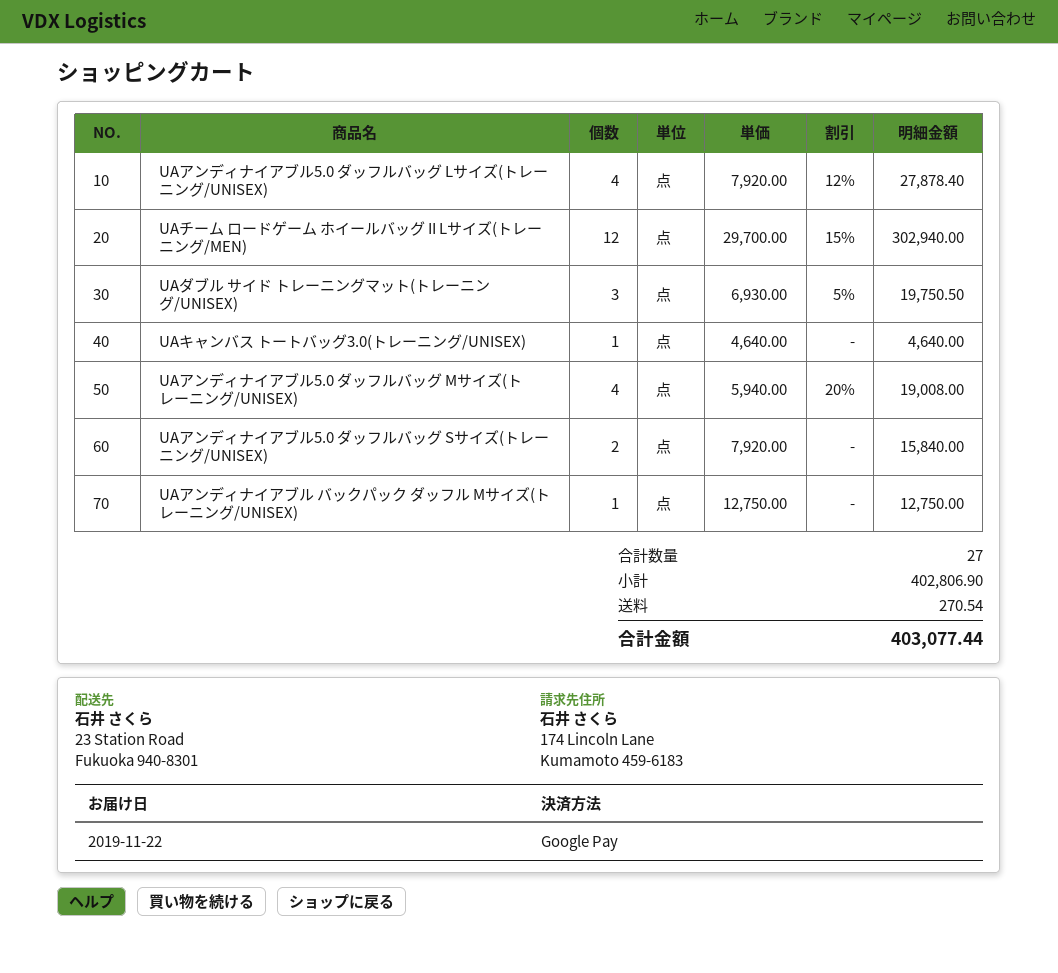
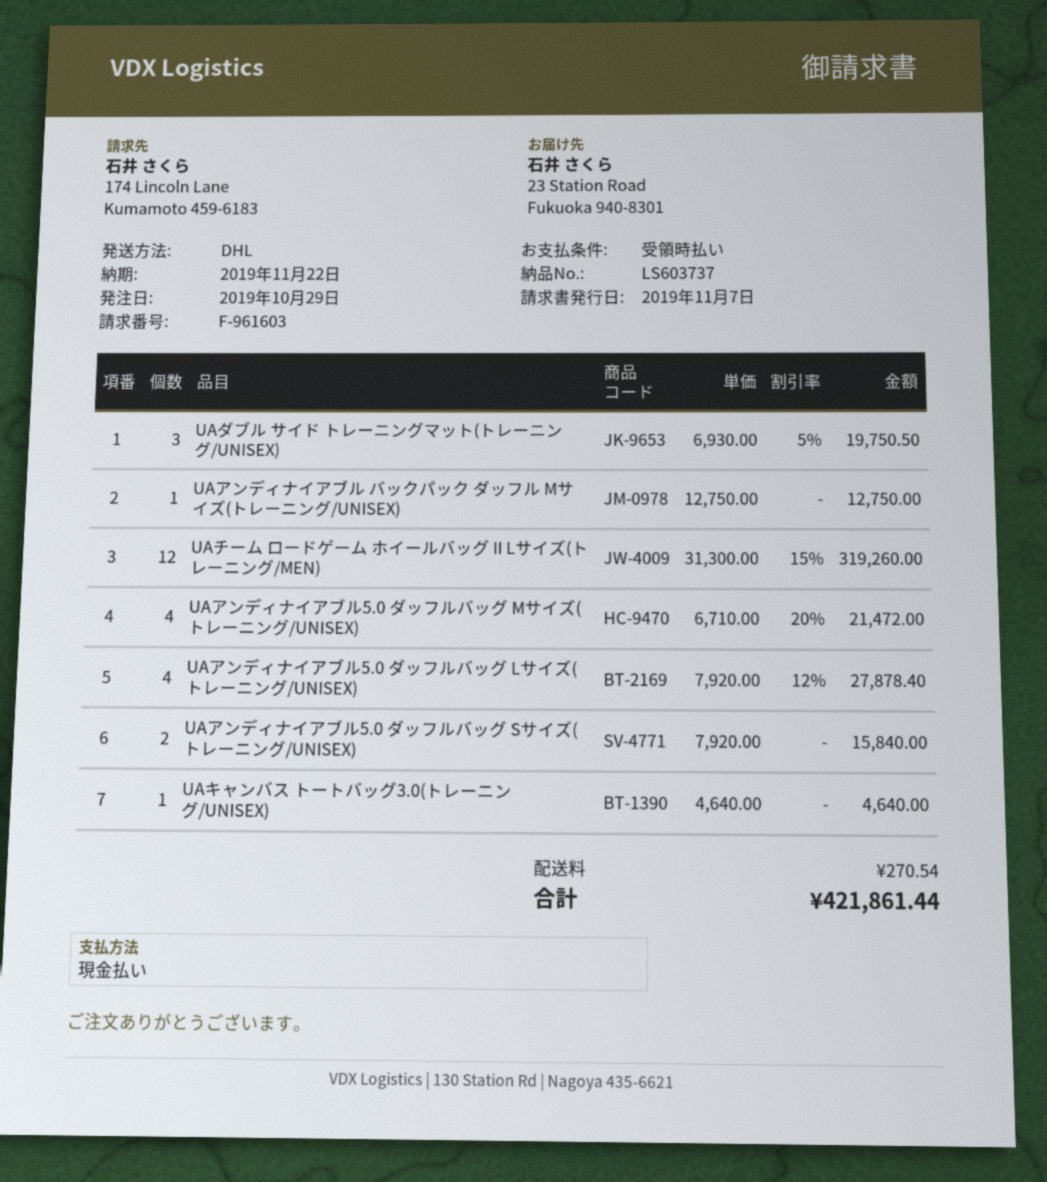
payment method: Google Pay -> cash
UAチーム ロードゲーム ホイールバッグ II Lサイズ(トレーニング/MEN): 12 x 29700.00 - 15% = 302940.00 -> 12 x 31300.00 - 15% = 319260.00
UAアンディナイアブル5.0 ダッフルバッグ Mサイズ(トレーニング/UNISEX): 4 x 5940.00 - 20% = 19008.00 -> 4 x 6710.00 - 20% = 21472.00
total: 403077.44 -> 421861.44

